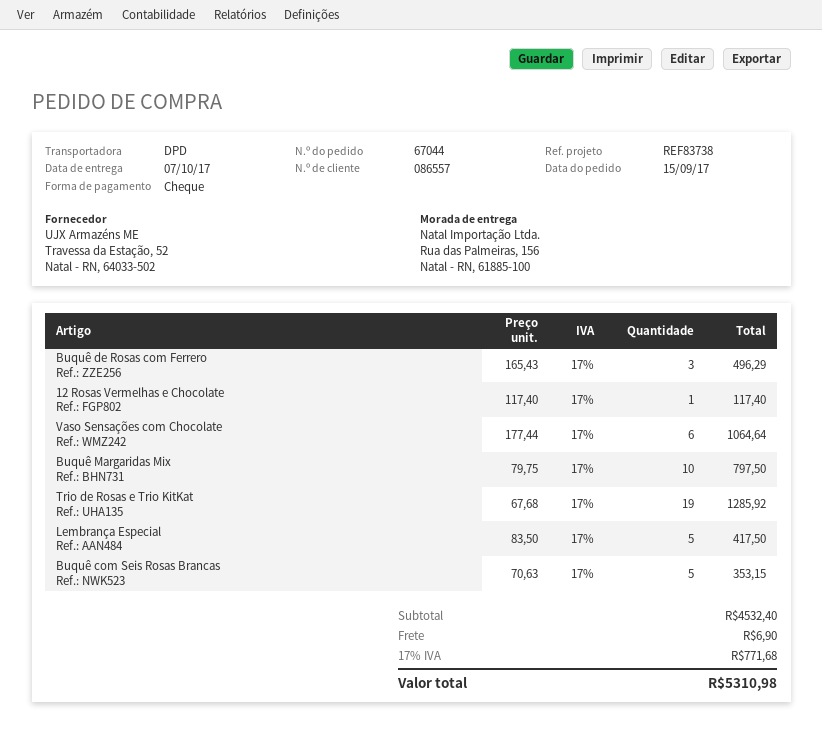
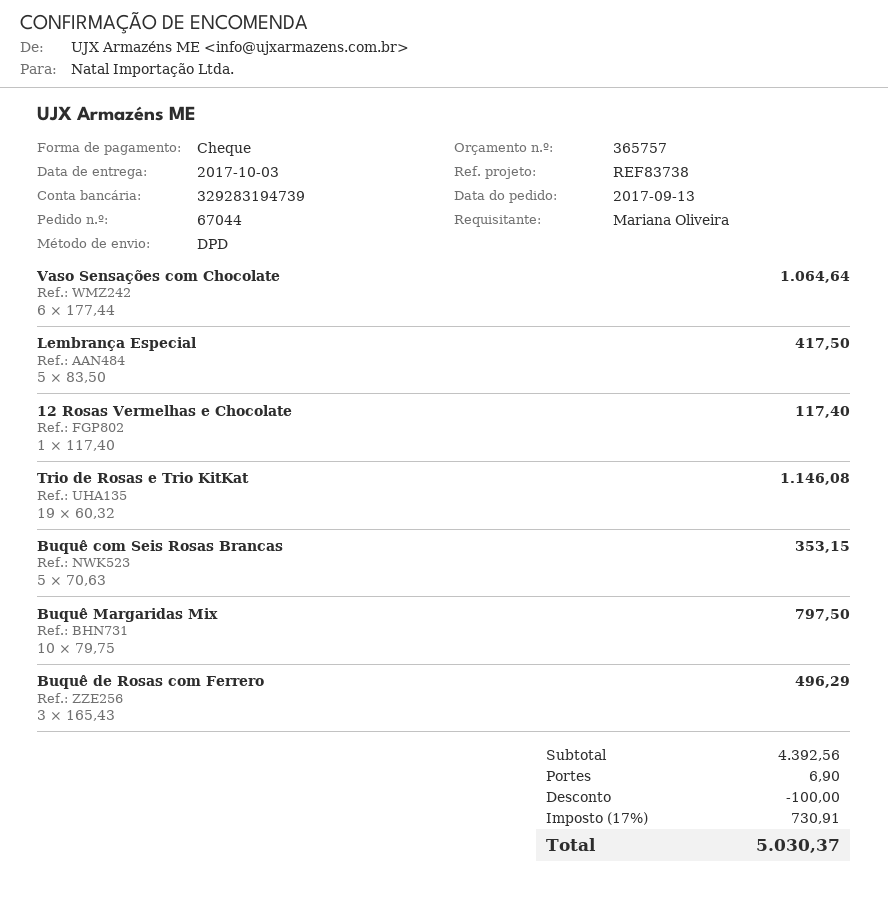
order date: 2017-09-15 -> 2017-09-13
delivery date: 2017-10-07 -> 2017-10-03
Trio de Rosas e Trio KitKat: 19 x 67.68 = 1285.92 -> 19 x 60.32 = 1146.08
subtotal: 4532.40 -> 4392.56
discount: none -> 100.00
tax: 17% = 771.68 -> 17% = 730.91
total: 5310.98 -> 5030.37

